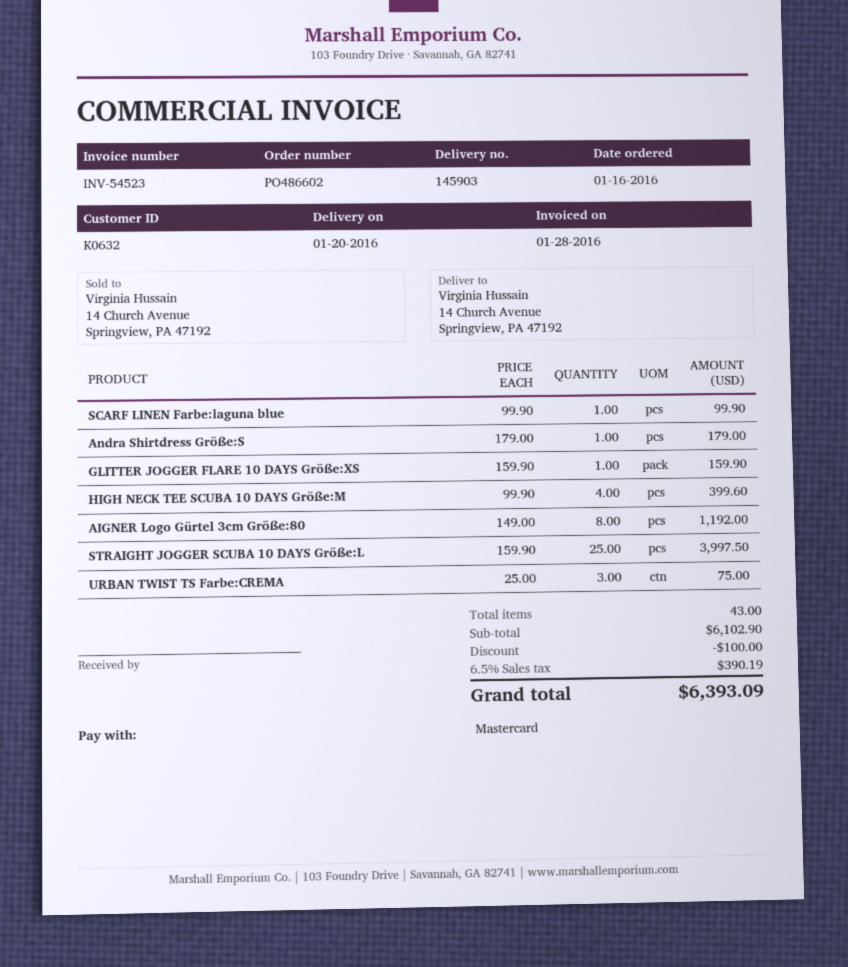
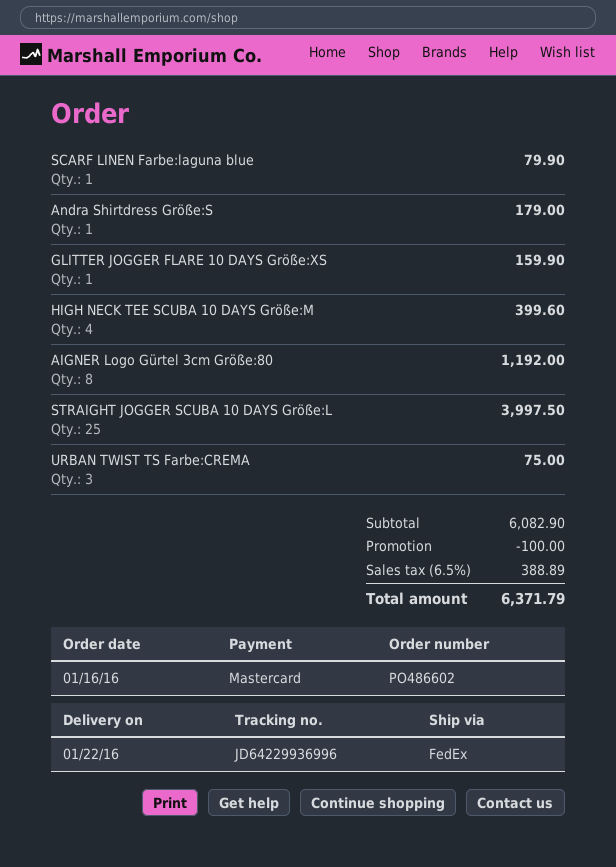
delivery date: 2016-01-20 -> 2016-01-22
SCARF LINEN Farbe:laguna blue: 1 for 99.90 -> 1 for 79.90
subtotal: 6102.90 -> 6082.90
tax: 6.5% = 390.19 -> 6.5% = 388.89
total: 6393.09 -> 6371.79

